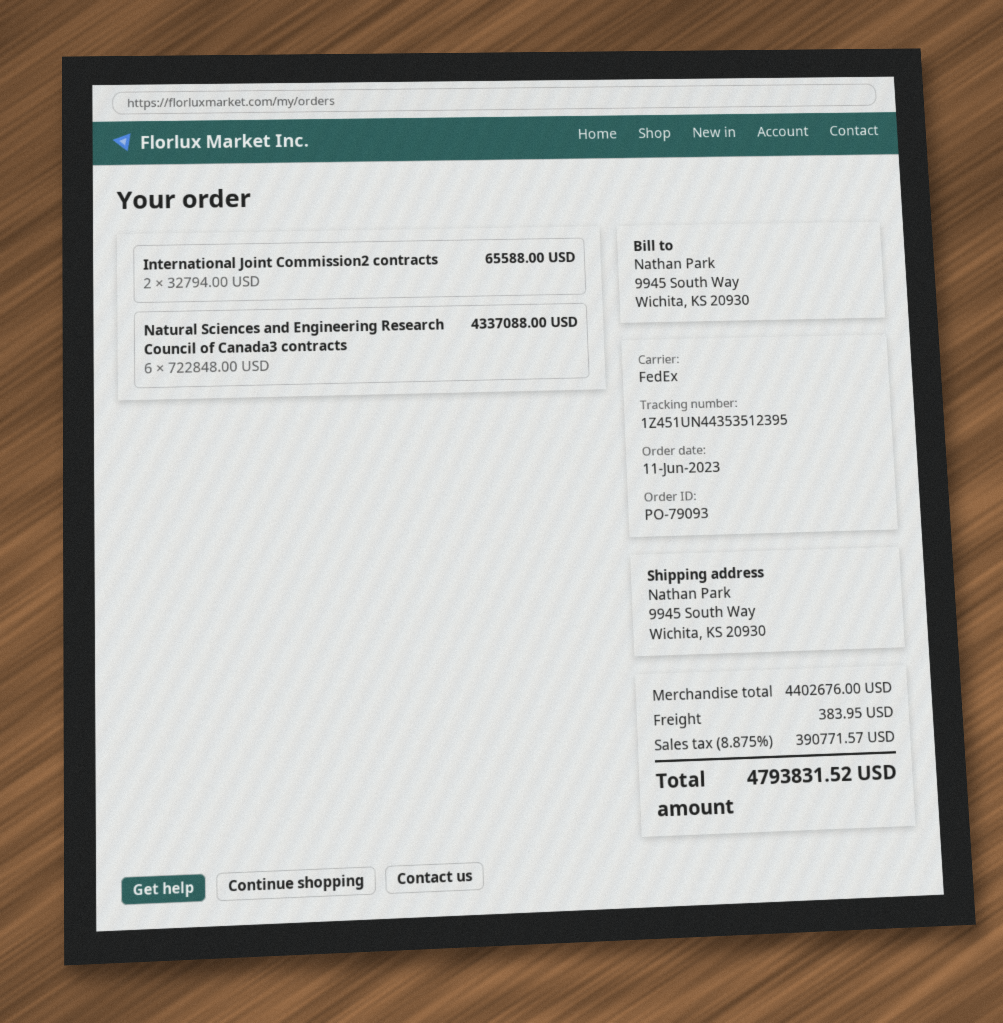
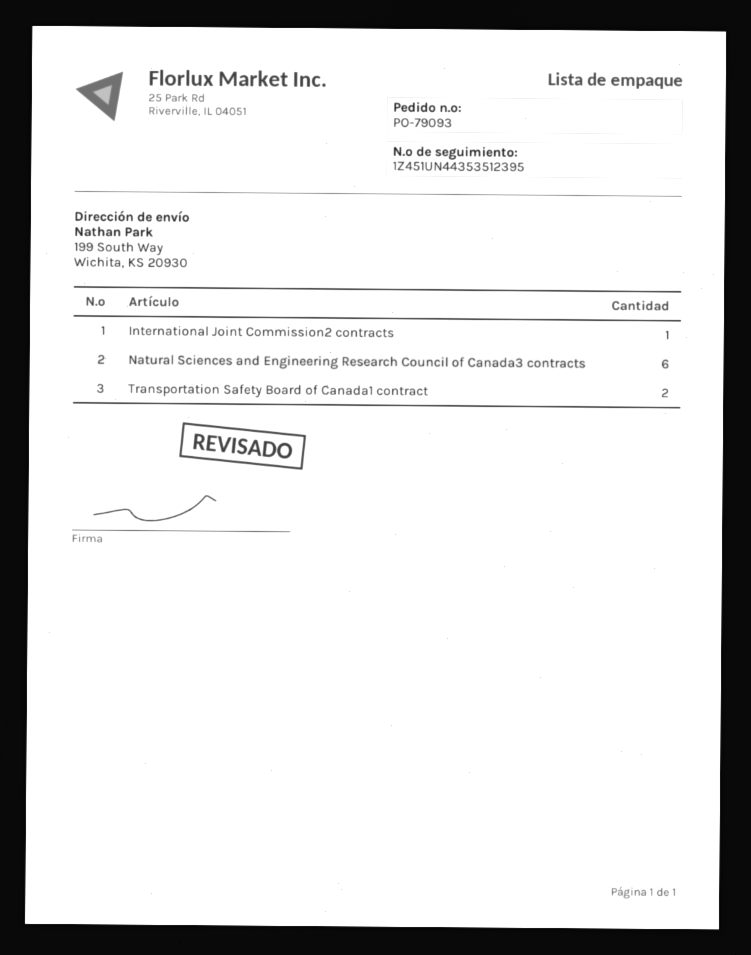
ship to: 9945 South Way, Wichita, KS 20930 -> 199 South Way, Wichita, KS 20930
International Joint Commission2 contracts: 2 -> 1
Transportation Safety Board of Canada1 contract: none -> 2

